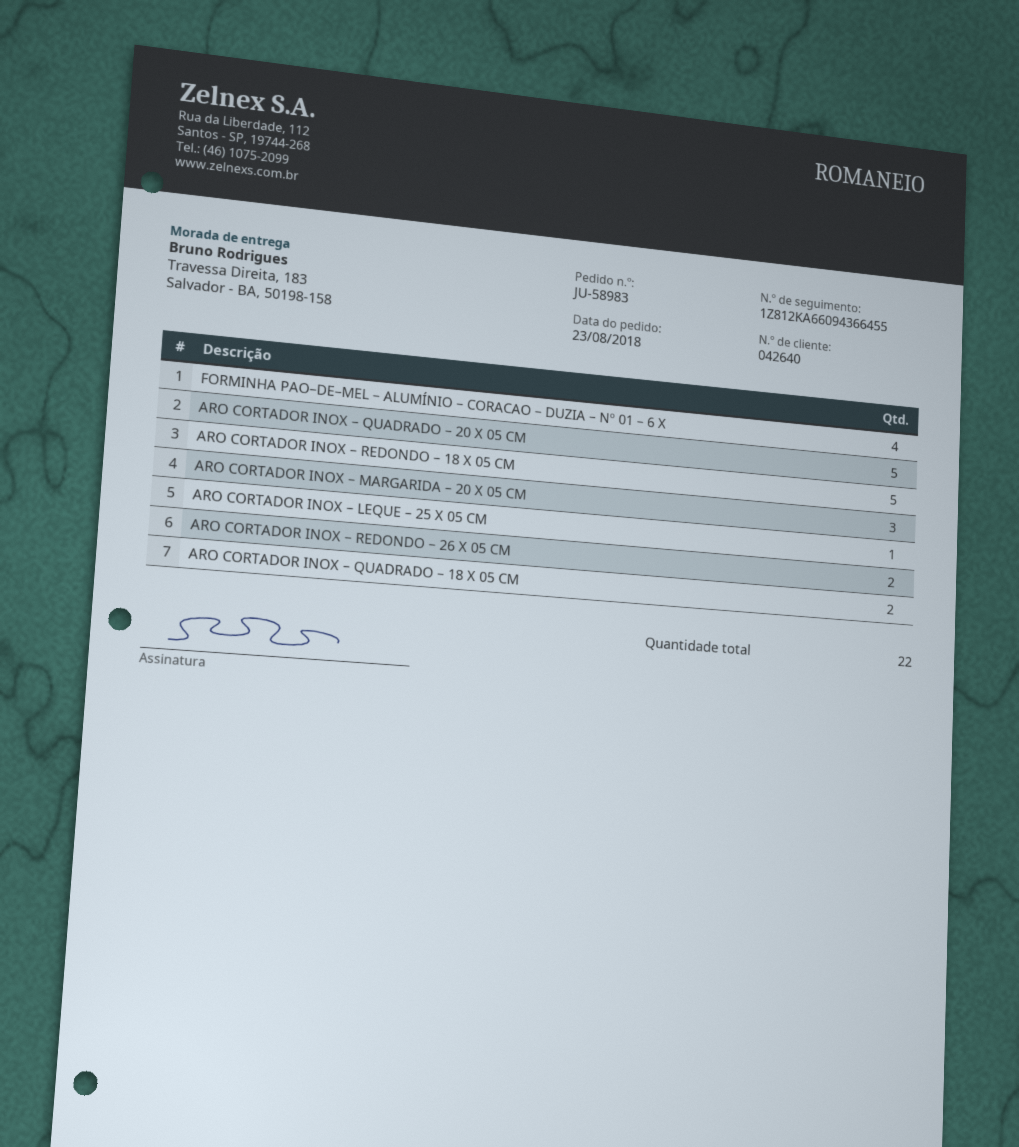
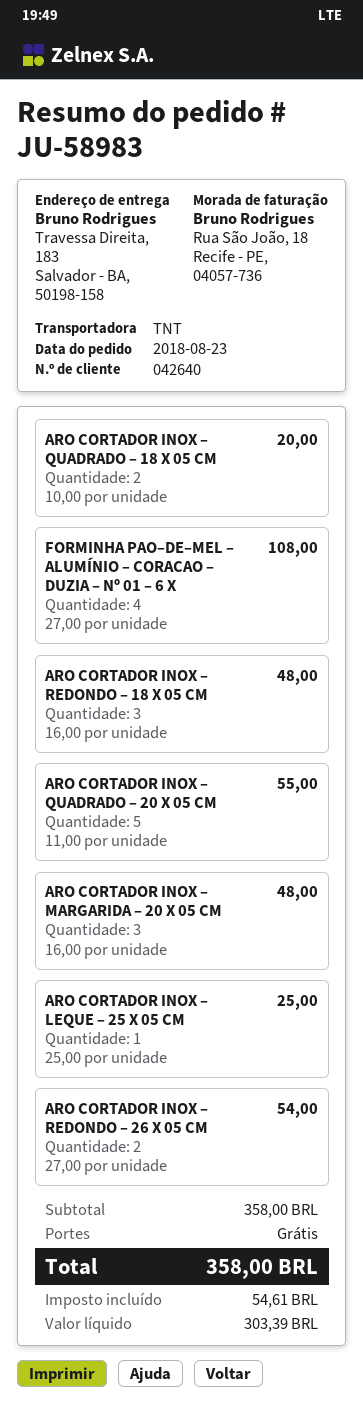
ARO CORTADOR INOX – REDONDO – 18 X 05 CM: 5 -> 3

